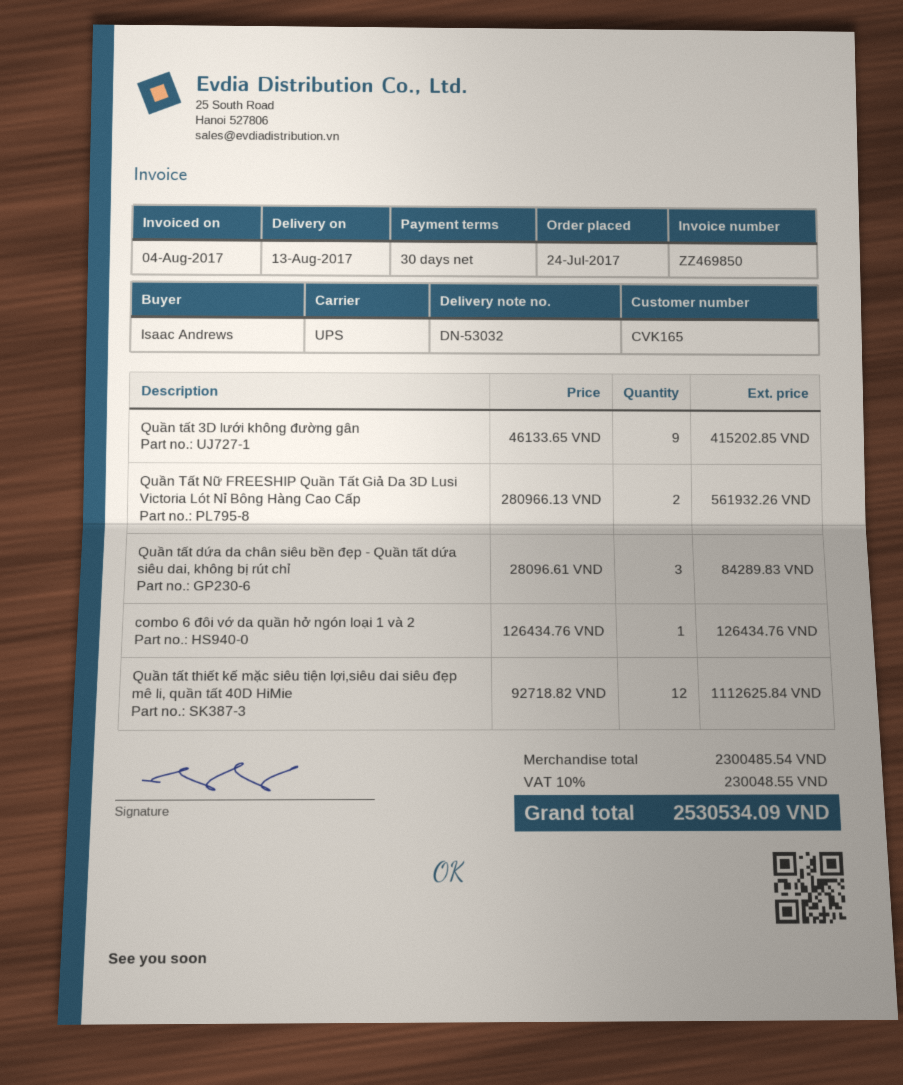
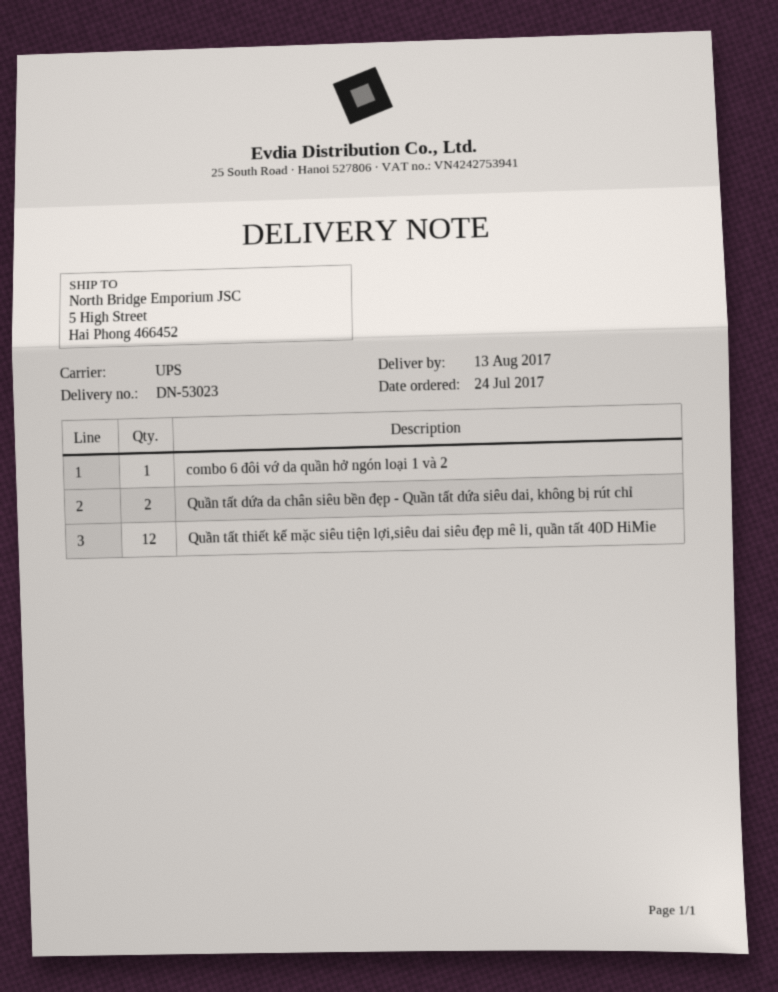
delivery note number: DN-53032 -> DN-53023
Quần tất 3D lưới không đường gân: 9 -> none
Quần Tất Nữ FREESHIP Quần Tất Giả Da 3D Lusi Victoria Lót Nỉ Bông Hàng Cao Cấp: 2 -> none
Quần tất dứa da chân siêu bền đẹp - Quần tất dứa siêu dai, không bị rút chỉ: 3 -> 2

